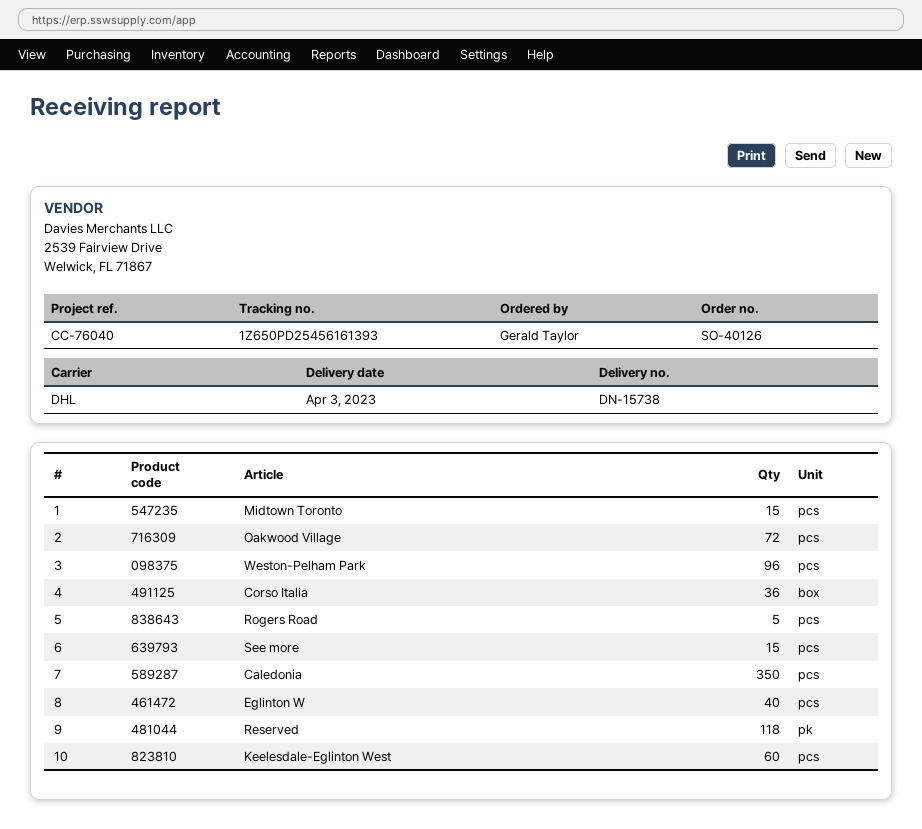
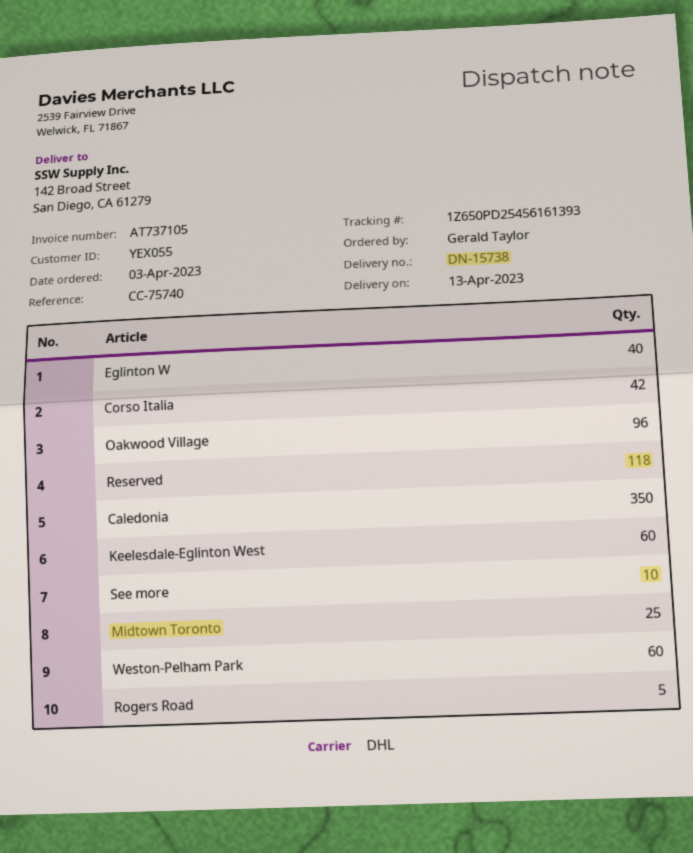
delivery date: 2023-04-03 -> 2023-04-13
reference: CC-76040 -> CC-75740
Midtown Toronto: 15 -> 25
Oakwood Village: 72 -> 96
Weston-Pelham Park: 96 -> 60
Corso Italia: 36 -> 42
See more: 15 -> 10

